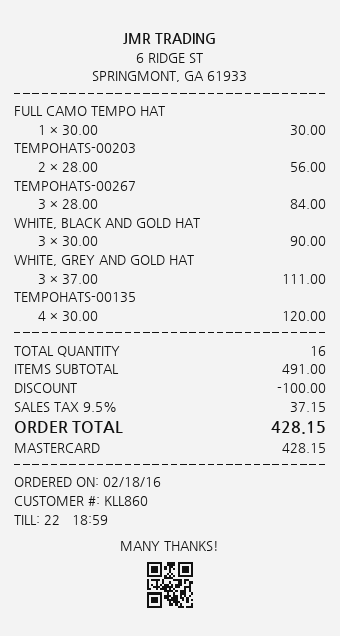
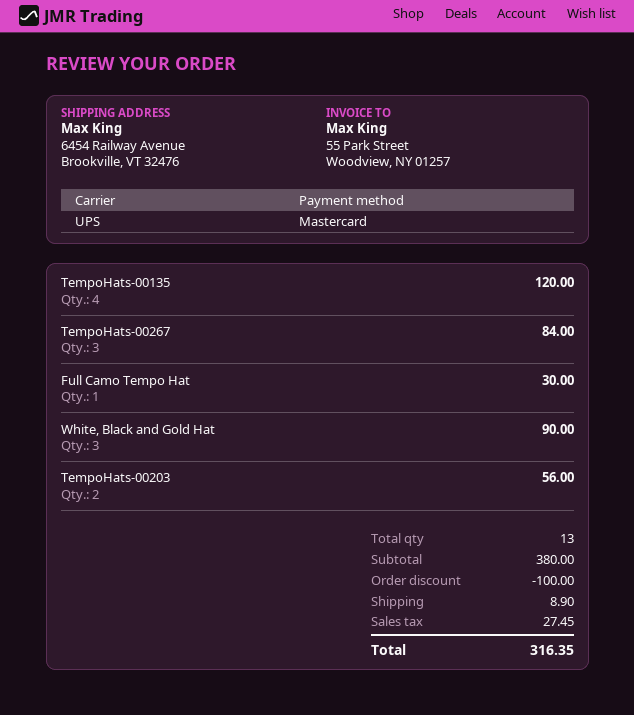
WHITE, GREY AND GOLD HAT: 3 for 111.00 -> none
total quantity: 16 -> 13
subtotal: 491.00 -> 380.00
shipping: none -> 8.90
tax: 37.15 -> 27.45
total: 428.15 -> 316.35

